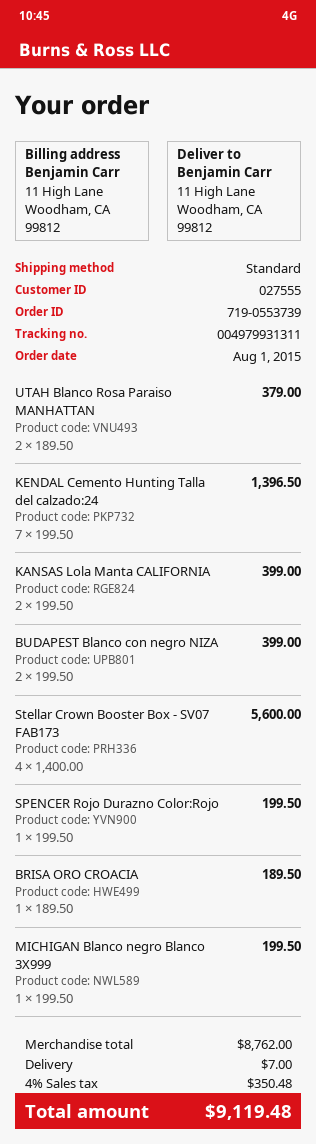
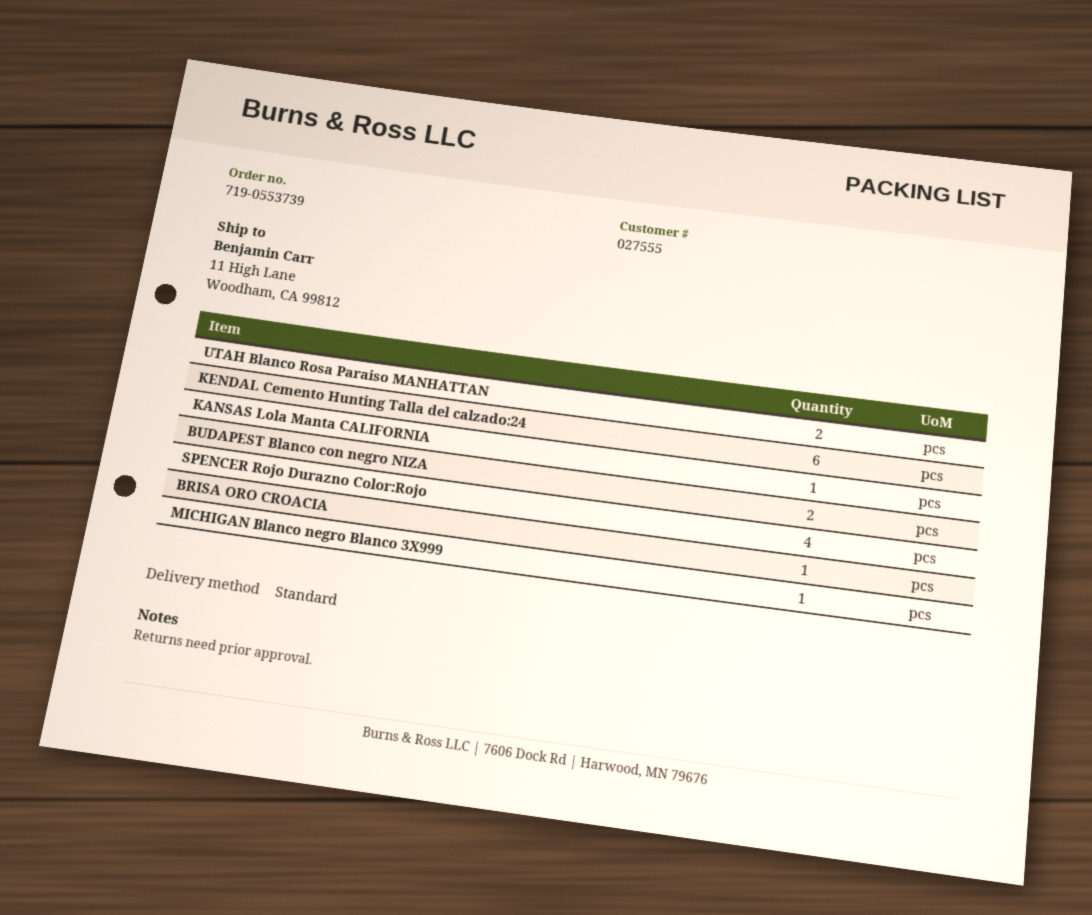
KENDAL Cemento Hunting Talla del calzado:24: 7 -> 6
KANSAS Lola Manta CALIFORNIA: 2 -> 1
Stellar Crown Booster Box - SV07 FAB173: 4 -> none
SPENCER Rojo Durazno Color:Rojo: 1 -> 4

